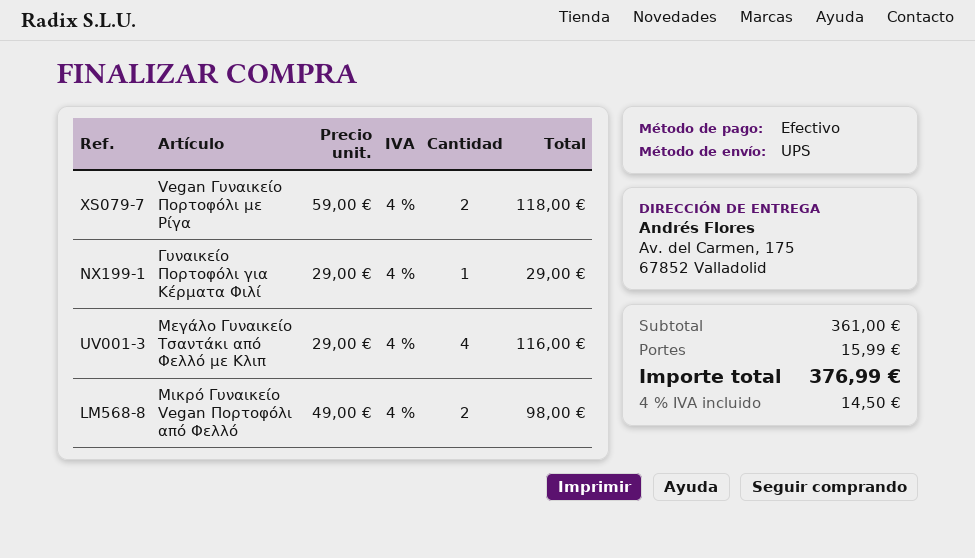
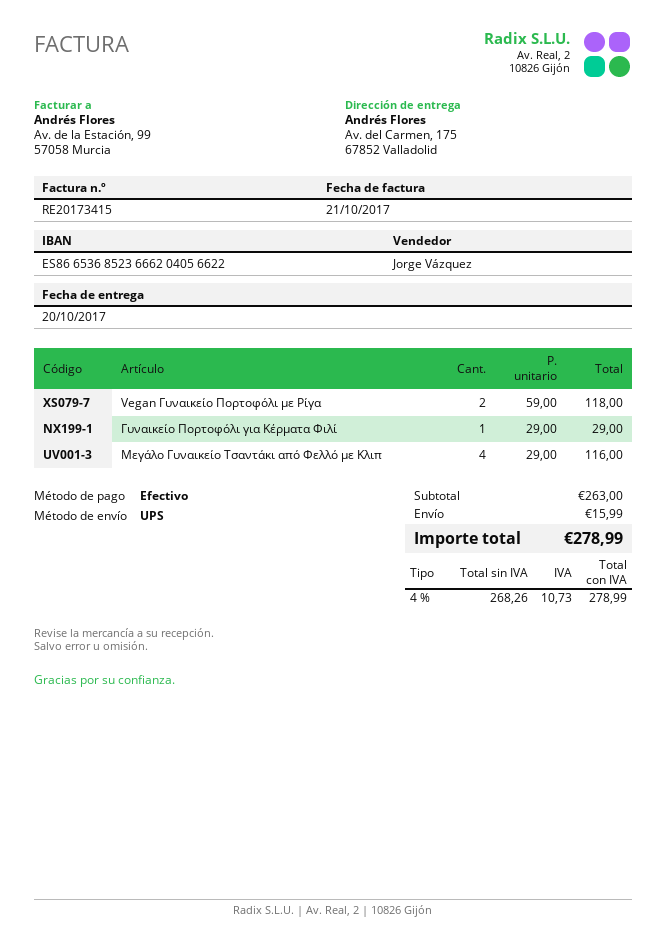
Μικρό Γυναικείο Vegan Πορτοφόλι από Φελλό: 2 x 49.00 = 98.00 -> none
subtotal: 361.00 -> 263.00
tax: 4% = 14.50 -> 4% = 10.73
total: 376.99 -> 278.99

